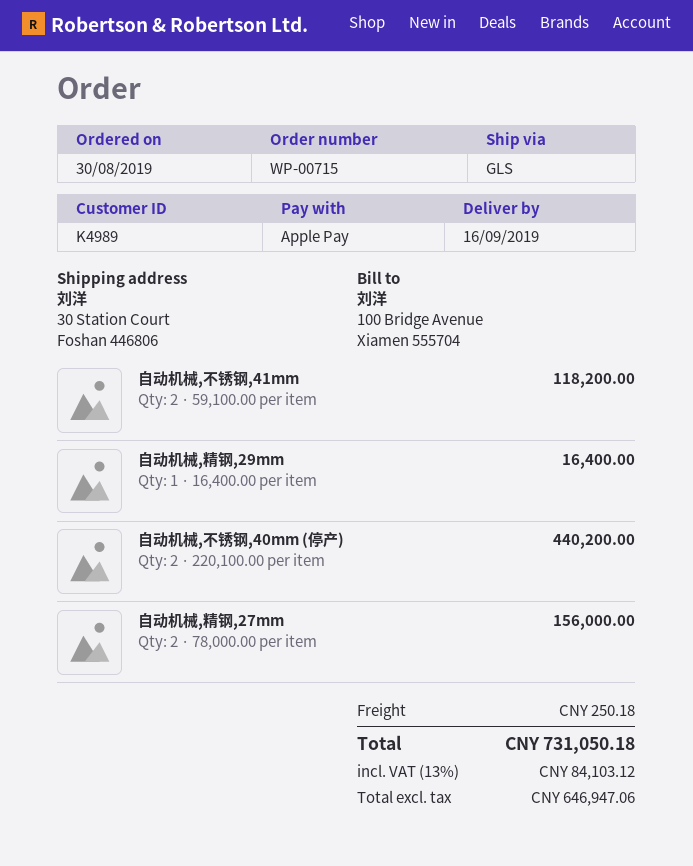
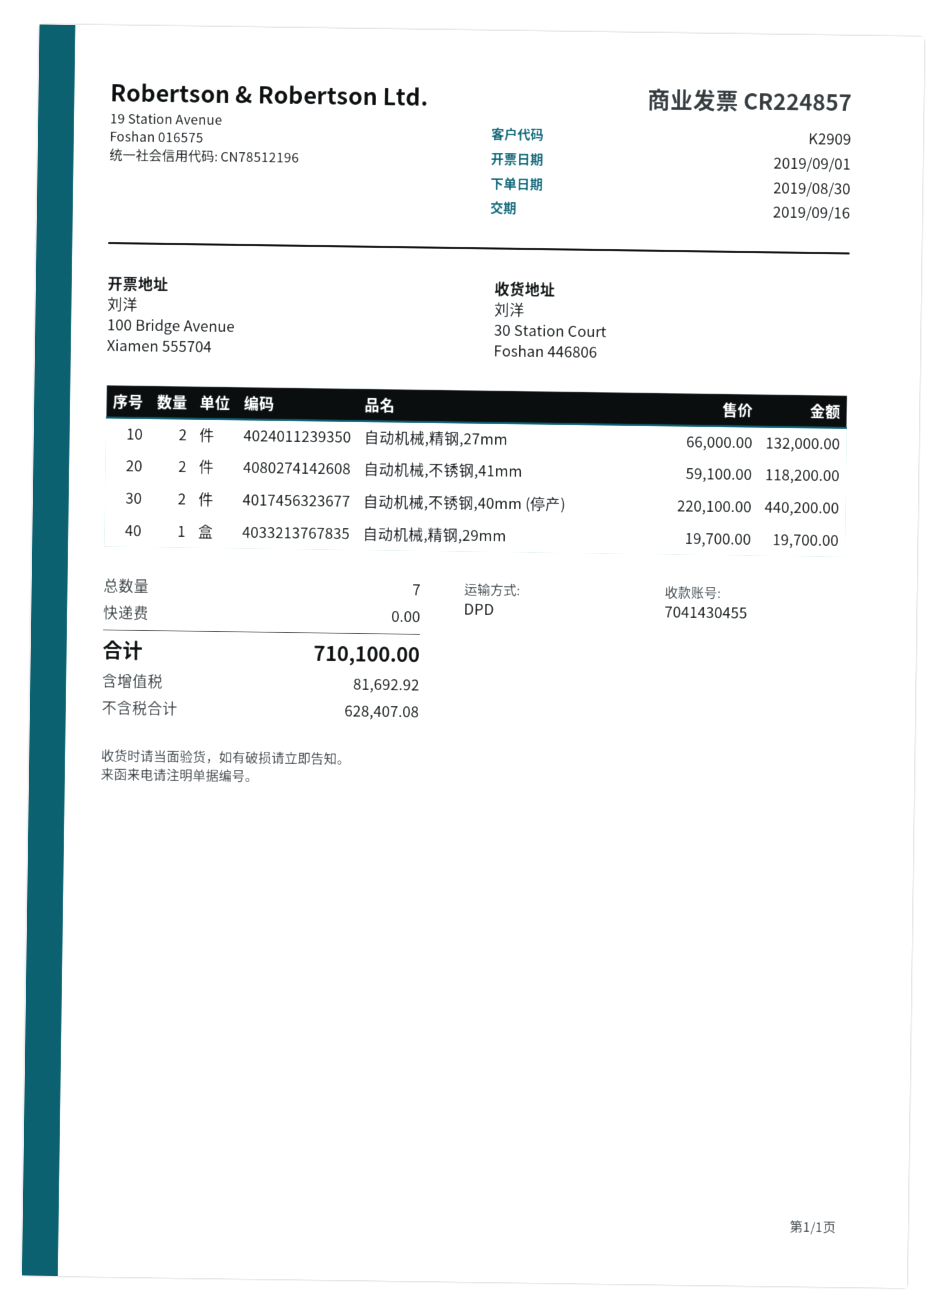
customer number: K4989 -> K2909
shipping method: GLS -> DPD
自动机械,精钢,29mm: 1 x 16400.00 = 16400.00 -> 1 x 19700.00 = 19700.00
自动机械,精钢,27mm: 2 x 78000.00 = 156000.00 -> 2 x 66000.00 = 132000.00
shipping: 250.18 -> 0.00
net: 646947.06 -> 628407.08
tax: 84103.12 -> 81692.92
total: 731050.18 -> 710100.00

